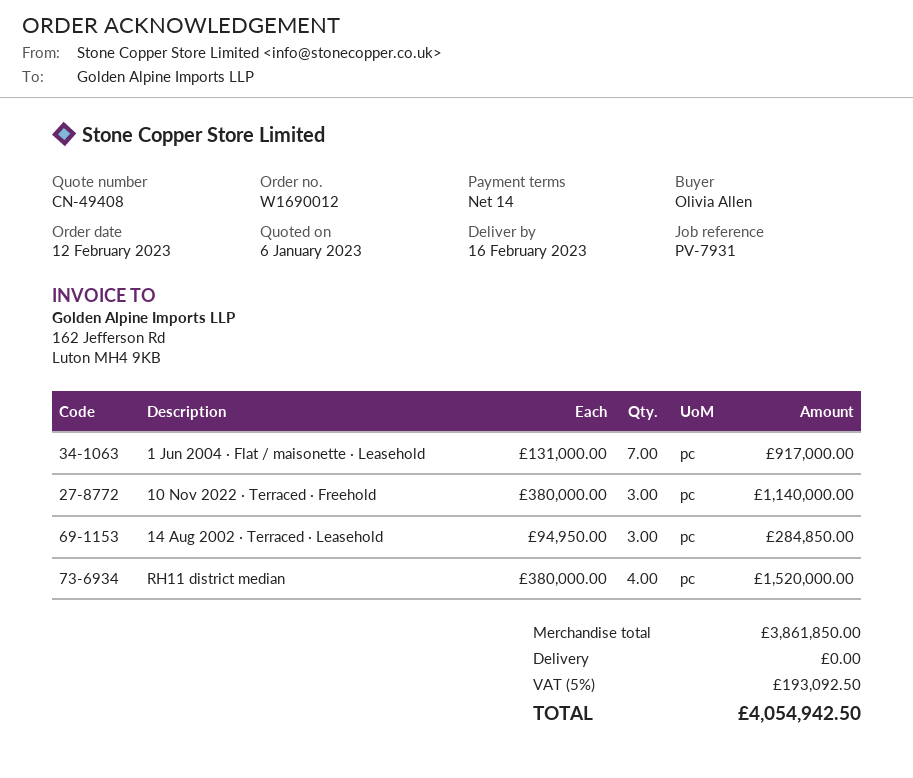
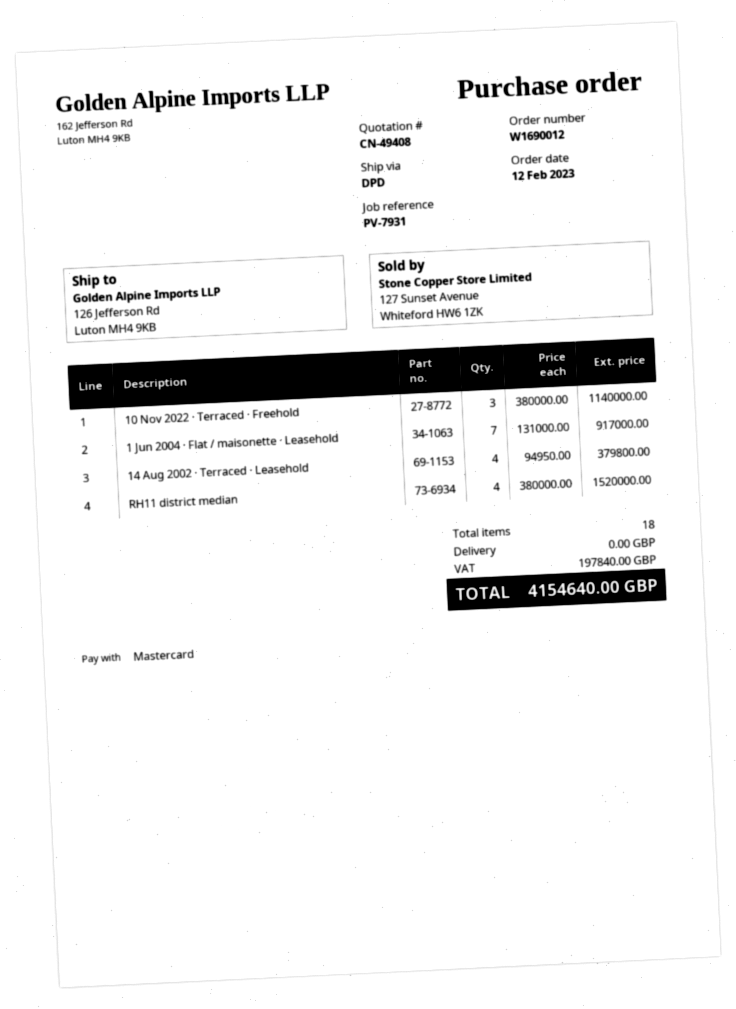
14 Aug 2002 · Terraced · Leasehold: 3 x 94950.00 = 284850.00 -> 4 x 94950.00 = 379800.00
tax: 193092.50 -> 197840.00
total: 4054942.50 -> 4154640.00

